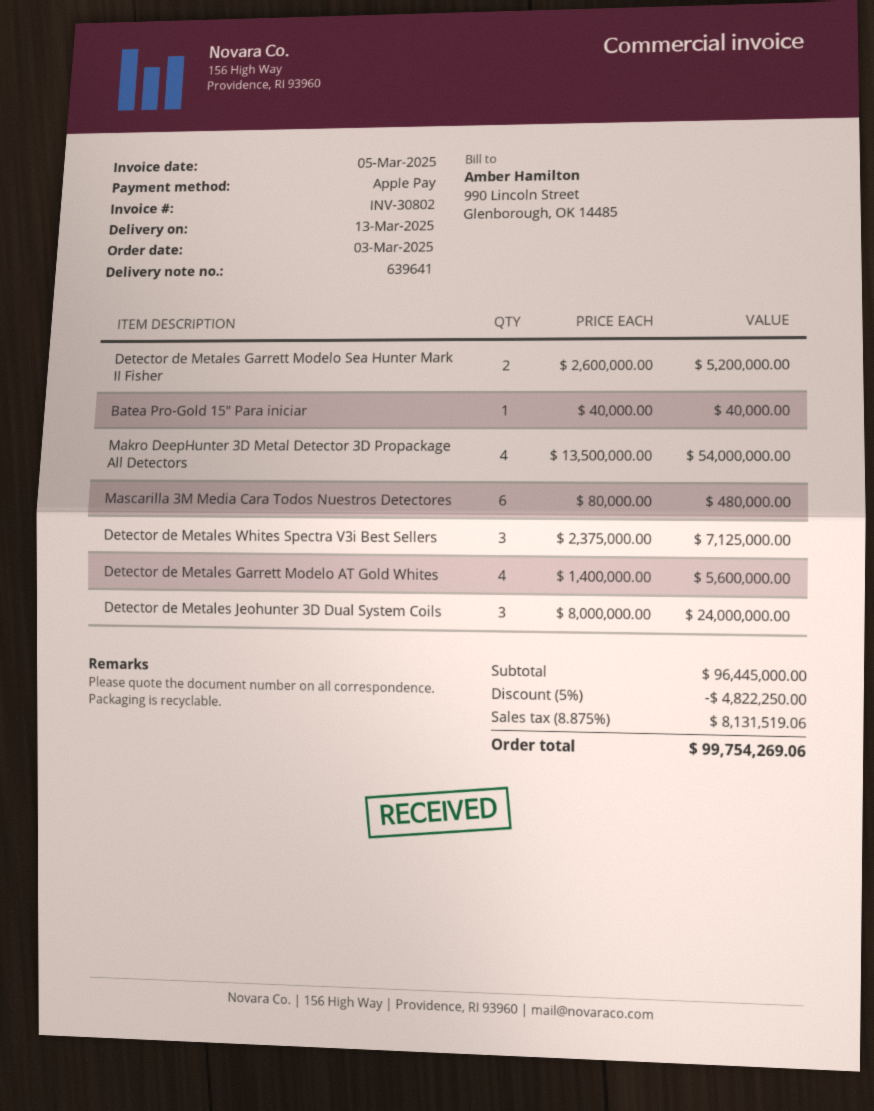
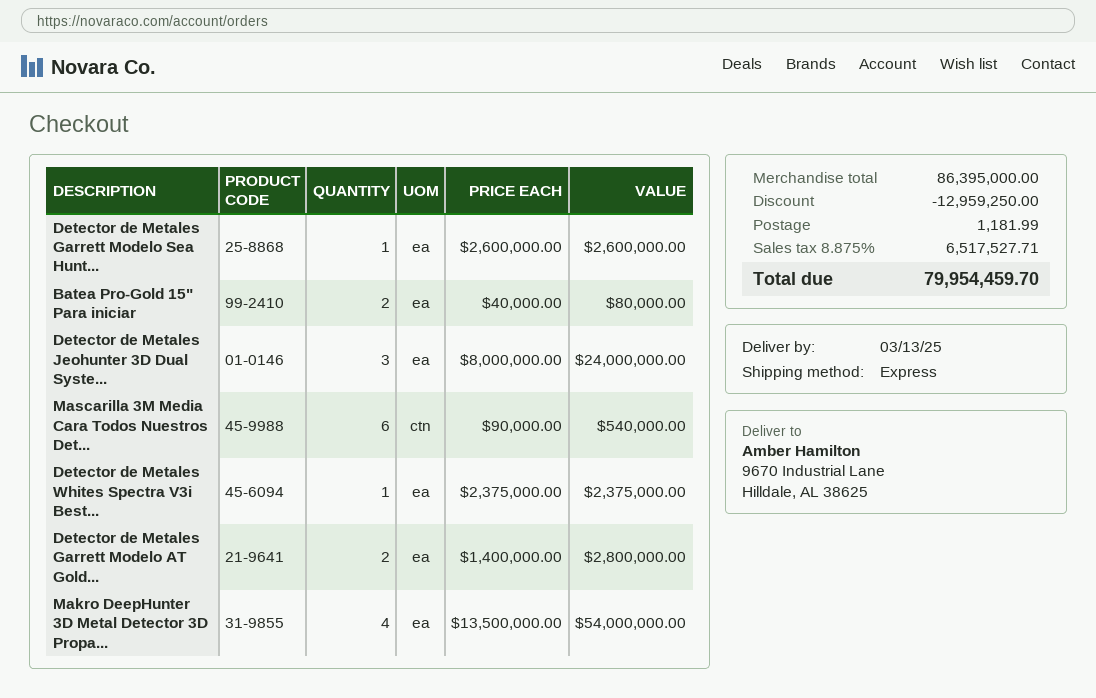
Detector de Metales Garrett Modelo Sea Hunter Mark II Fisher: 2 x 2600000.00 = 5200000.00 -> 1 x 2600000.00 = 2600000.00
Batea Pro-Gold 15" Para iniciar: 1 x 40000.00 = 40000.00 -> 2 x 40000.00 = 80000.00
Mascarilla 3M Media Cara Todos Nuestros Detectores: 6 x 80000.00 = 480000.00 -> 6 x 90000.00 = 540000.00
Detector de Metales Whites Spectra V3i Best Sellers: 3 x 2375000.00 = 7125000.00 -> 1 x 2375000.00 = 2375000.00
Detector de Metales Garrett Modelo AT Gold Whites: 4 x 1400000.00 = 5600000.00 -> 2 x 1400000.00 = 2800000.00
subtotal: 96445000.00 -> 86395000.00
discount: 4822250.00 -> 12959250.00
shipping: none -> 1181.99
tax: 8.875% = 8131519.06 -> 8.875% = 6517527.71
total: 99754269.06 -> 79954459.70

